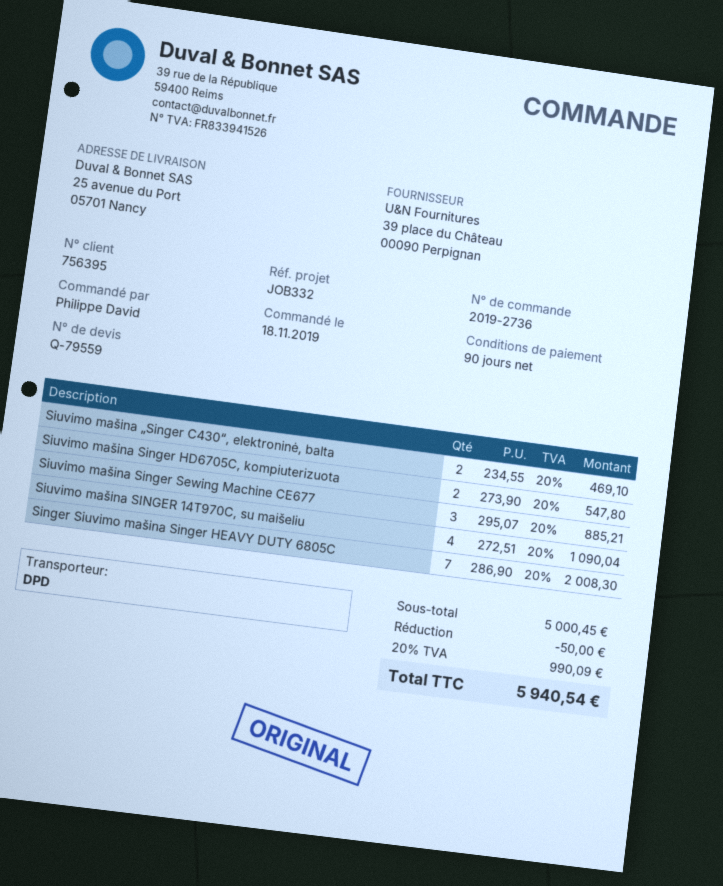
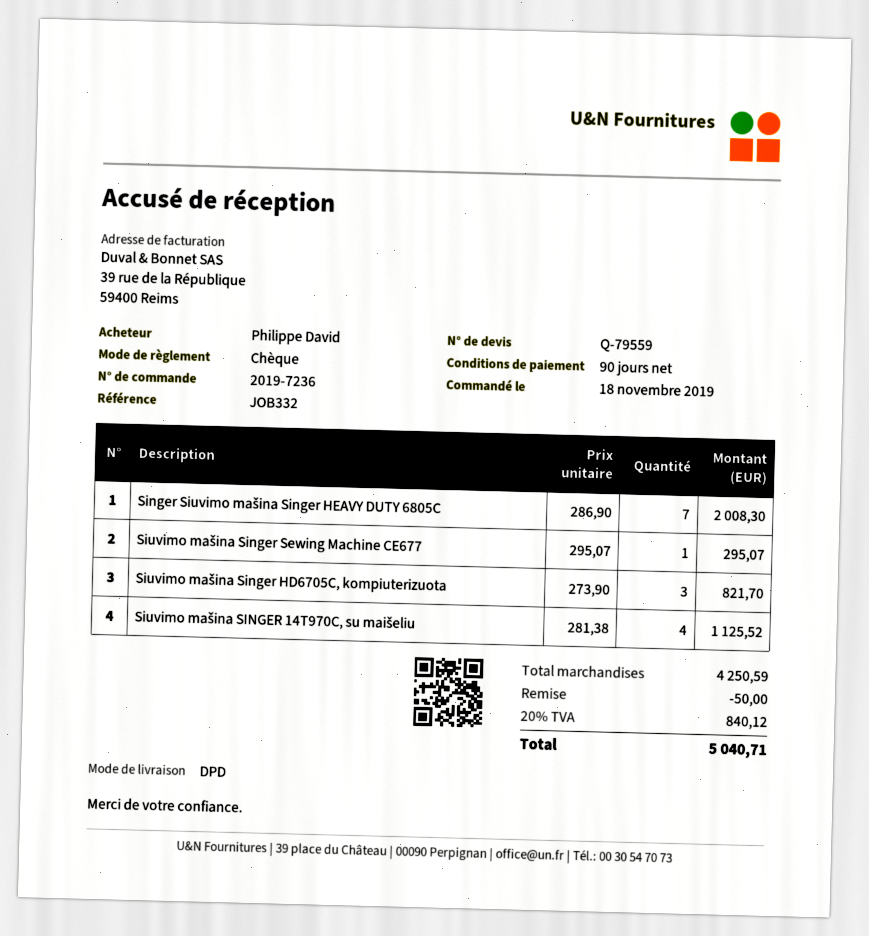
order number: 2019-2736 -> 2019-7236
Siuvimo mašina „Singer C430“, elektroninė, balta: 2 x 234.55 = 469.10 -> none
Siuvimo mašina Singer HD6705C, kompiuterizuota: 2 x 273.90 = 547.80 -> 3 x 273.90 = 821.70
Siuvimo mašina Singer Sewing Machine CE677: 3 x 295.07 = 885.21 -> 1 x 295.07 = 295.07
Siuvimo mašina SINGER 14T970C, su maišeliu: 4 x 272.51 = 1090.04 -> 4 x 281.38 = 1125.52
subtotal: 5000.45 -> 4250.59
tax: 20% = 990.09 -> 20% = 840.12
total: 5940.54 -> 5040.71

